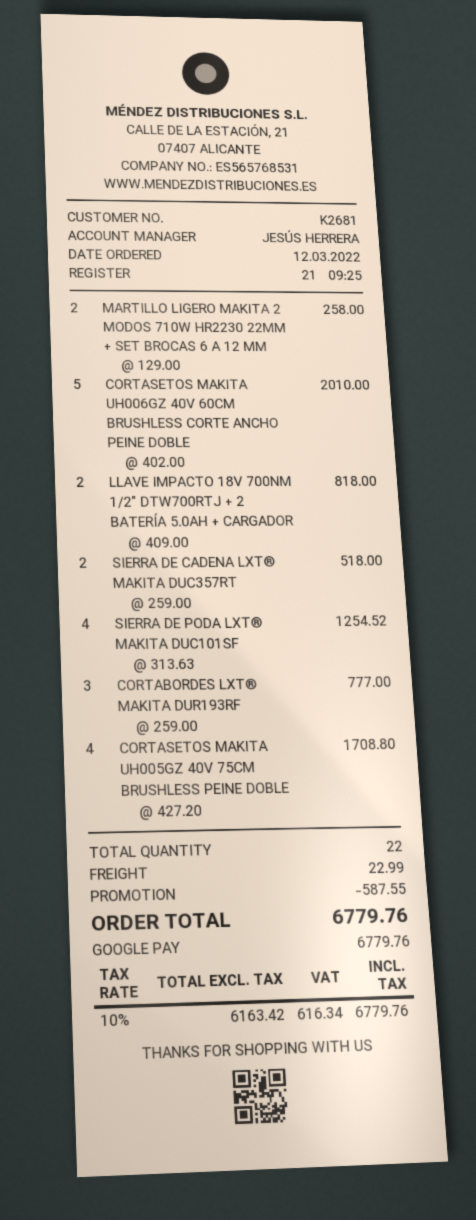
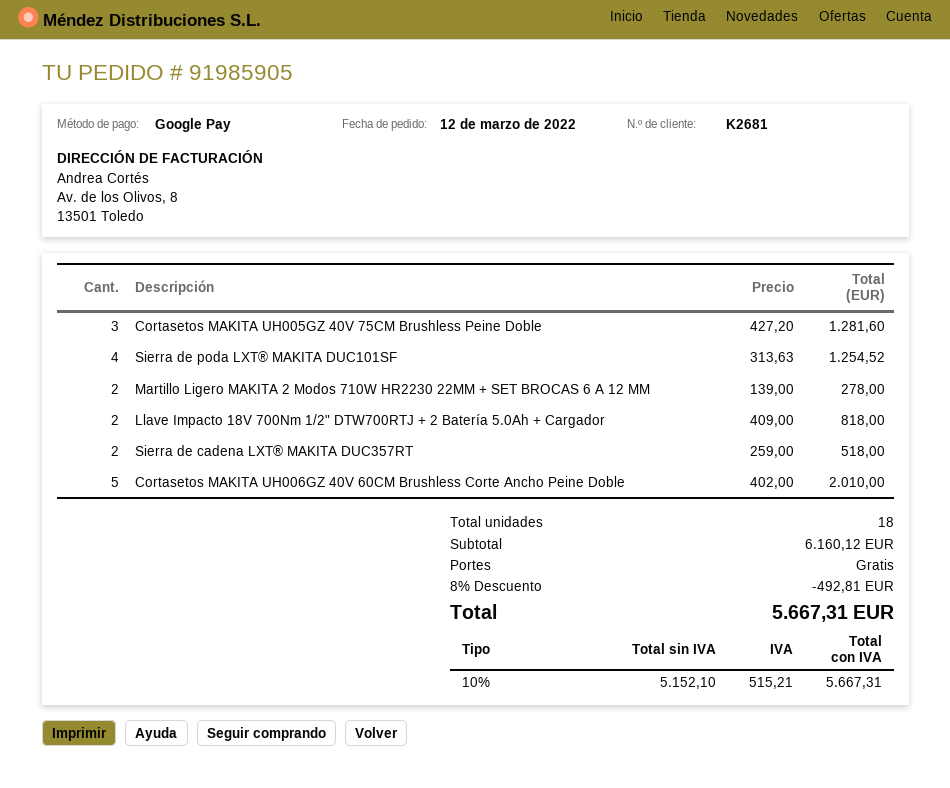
MARTILLO LIGERO MAKITA 2 MODOS 710W HR2230 22MM + SET BROCAS 6 A 12 MM: 2 x 129.00 = 258.00 -> 2 x 139.00 = 278.00
CORTABORDES LXT® MAKITA DUR193RF: 3 x 259.00 = 777.00 -> none
CORTASETOS MAKITA UH005GZ 40V 75CM BRUSHLESS PEINE DOBLE: 4 x 427.20 = 1708.80 -> 3 x 427.20 = 1281.60
total quantity: 22 -> 18
discount: 587.55 -> 492.81
shipping: 22.99 -> 0.00
net: 6163.42 -> 5152.10
tax: 10% = 616.34 -> 10% = 515.21
total: 6779.76 -> 5667.31

